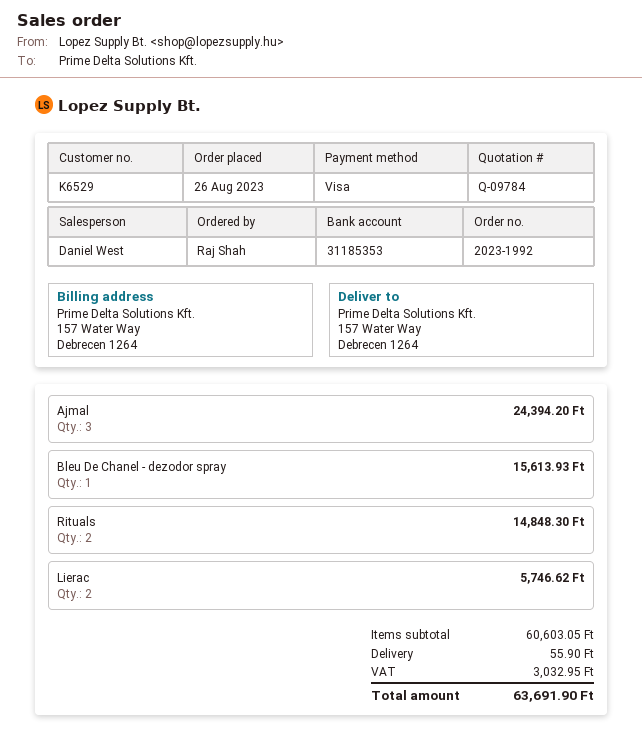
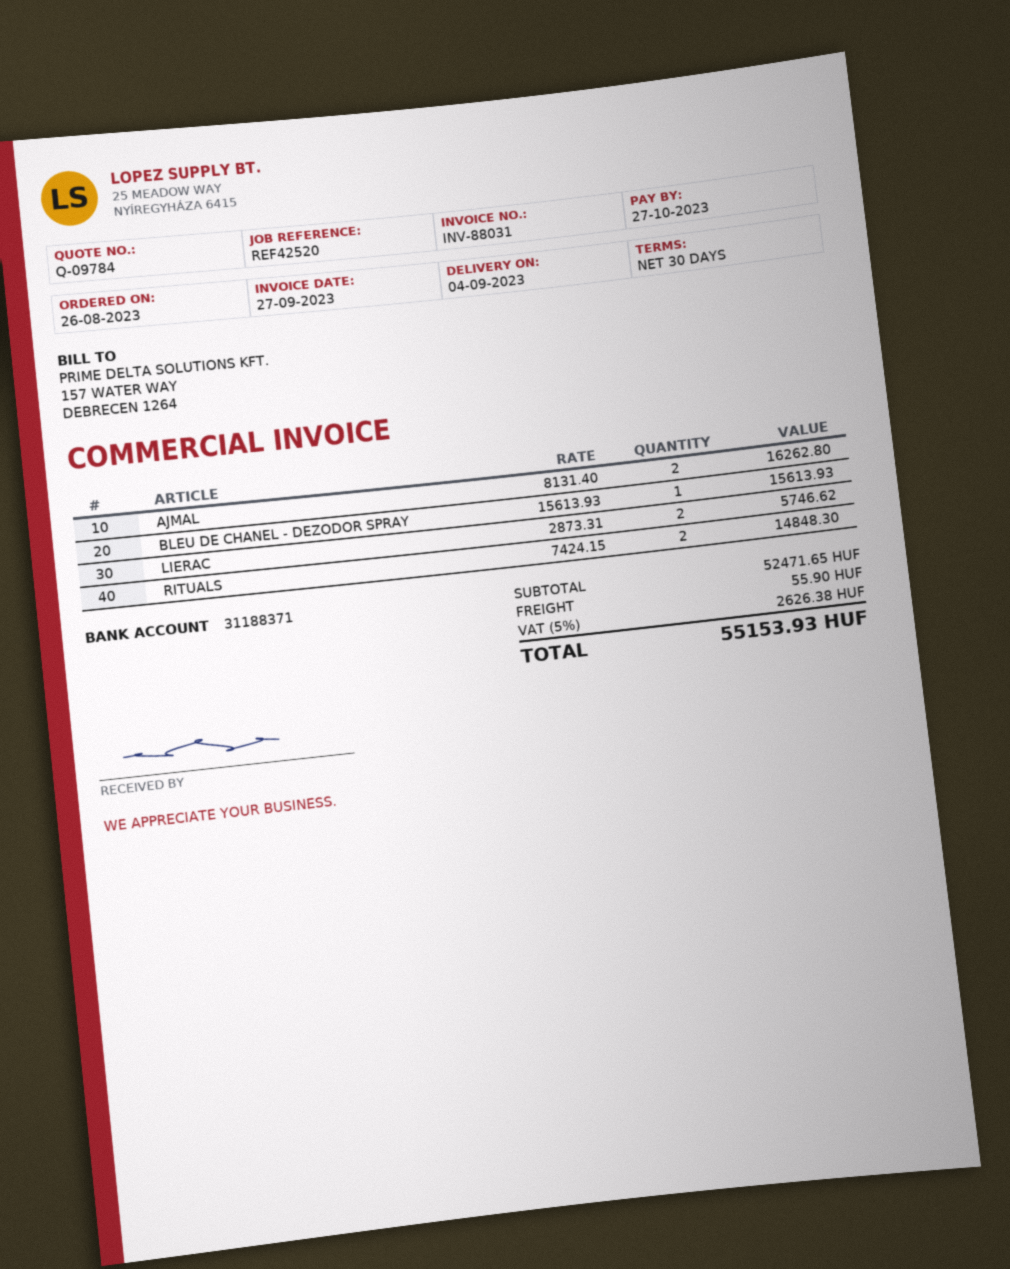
bank account: 31185353 -> 31188371
Ajmal: 3 for 24394.20 -> 2 for 16262.80
subtotal: 60603.05 -> 52471.65
tax: 3032.95 -> 2626.38
total: 63691.90 -> 55153.93

